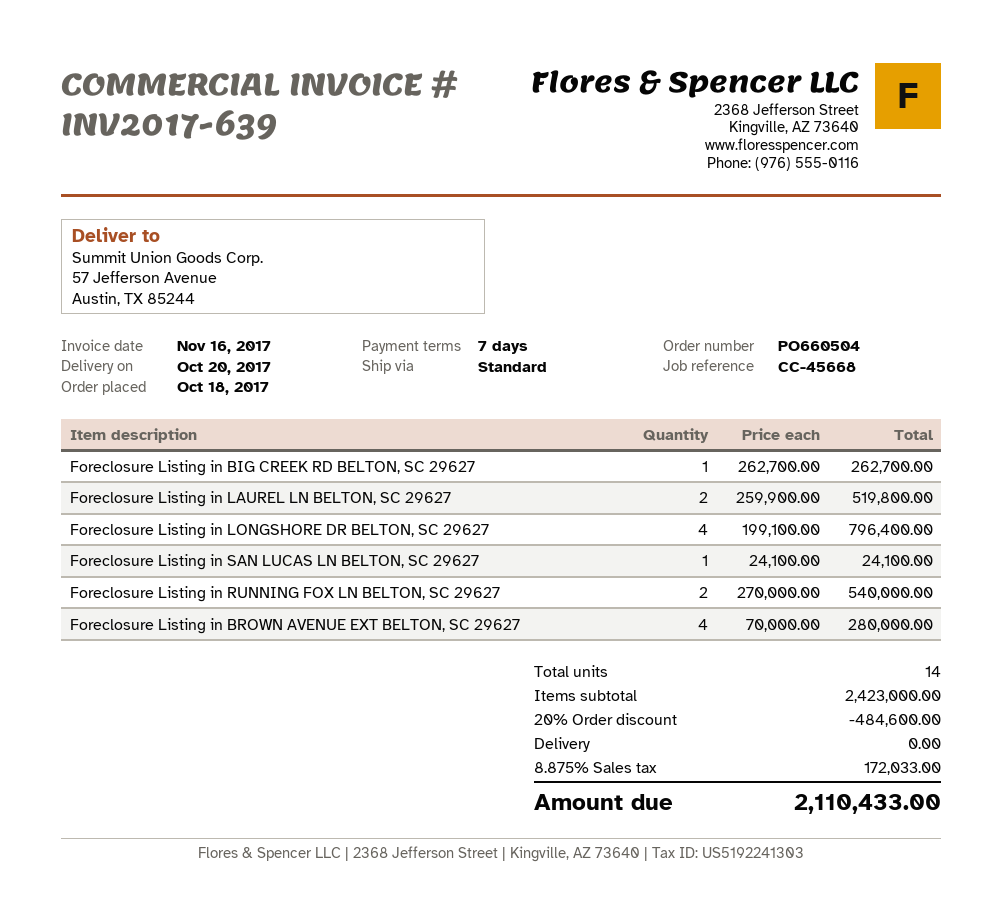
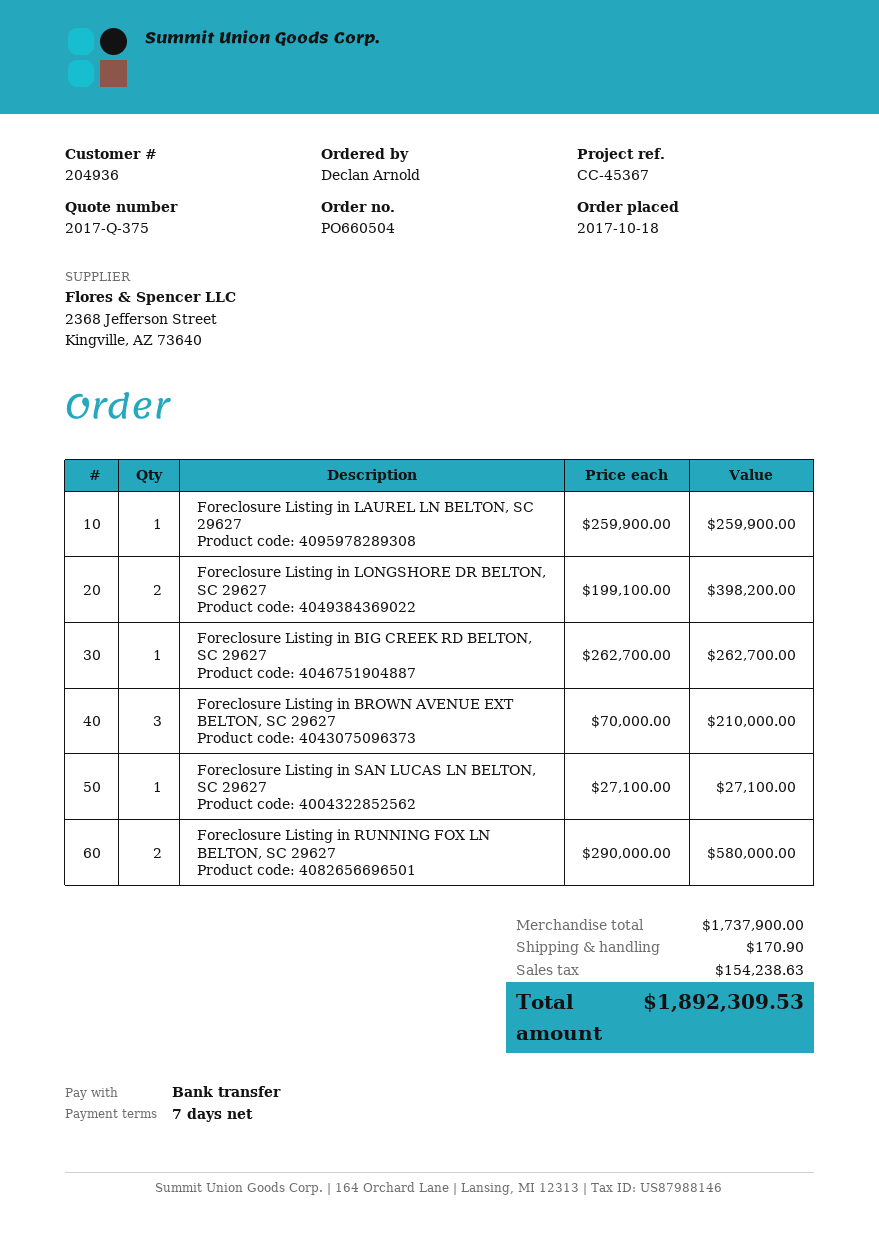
reference: CC-45668 -> CC-45367
Foreclosure Listing in LAUREL LN BELTON, SC 29627: 2 x 259900.00 = 519800.00 -> 1 x 259900.00 = 259900.00
Foreclosure Listing in LONGSHORE DR BELTON, SC 29627: 4 x 199100.00 = 796400.00 -> 2 x 199100.00 = 398200.00
Foreclosure Listing in SAN LUCAS LN BELTON, SC 29627: 1 x 24100.00 = 24100.00 -> 1 x 27100.00 = 27100.00
Foreclosure Listing in RUNNING FOX LN BELTON, SC 29627: 2 x 270000.00 = 540000.00 -> 2 x 290000.00 = 580000.00
Foreclosure Listing in BROWN AVENUE EXT BELTON, SC 29627: 4 x 70000.00 = 280000.00 -> 3 x 70000.00 = 210000.00
subtotal: 2423000.00 -> 1737900.00
discount: 20% = 484600.00 -> none
shipping: 0.00 -> 170.90
tax: 172033.00 -> 154238.63
total: 2110433.00 -> 1892309.53

